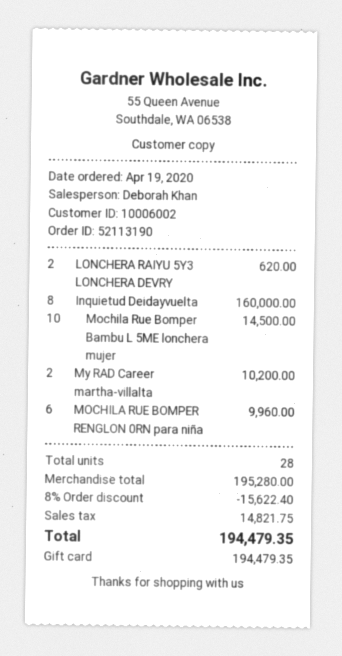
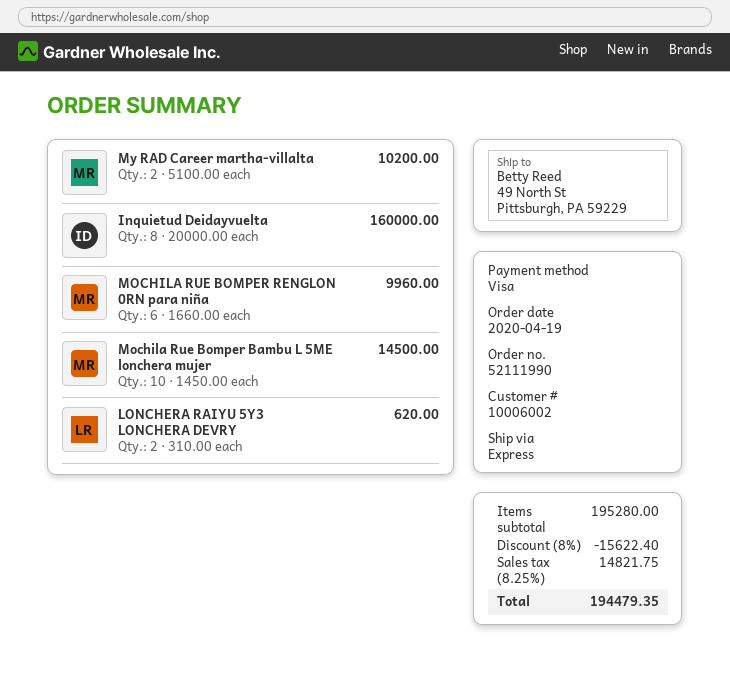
order number: 52113190 -> 52111990
payment method: gift card -> Visa

